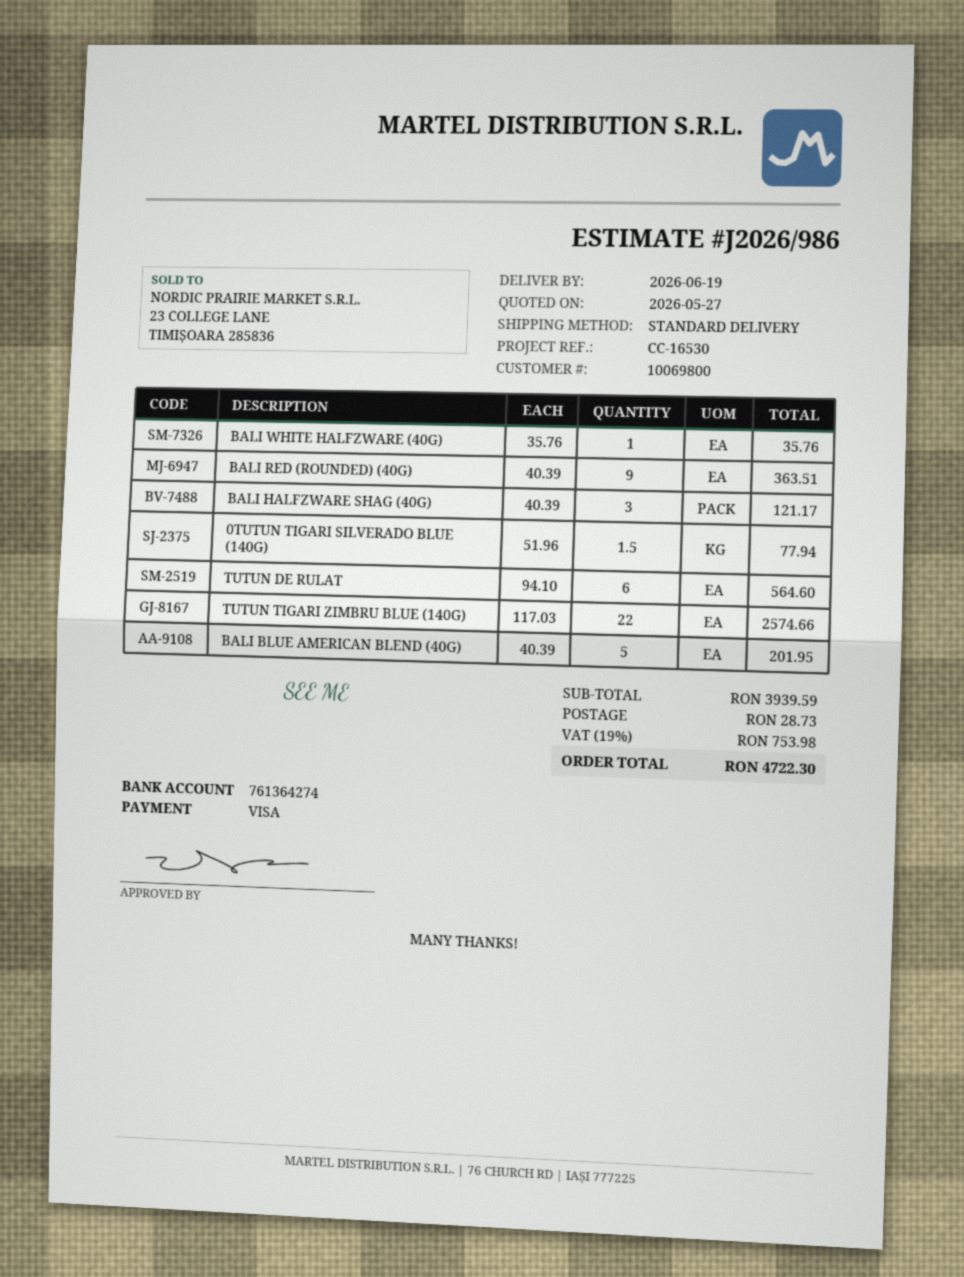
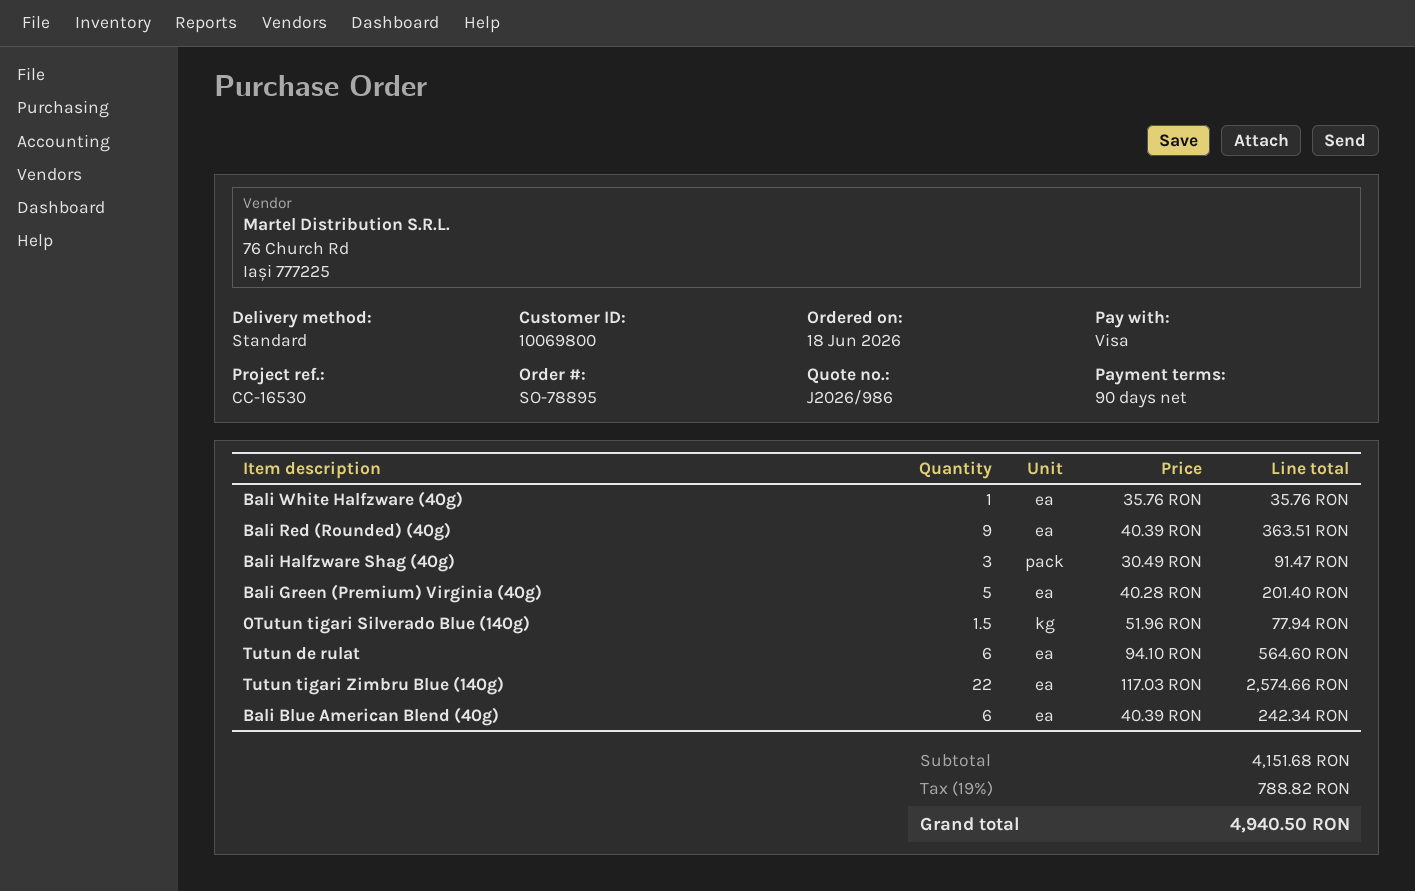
BALI HALFZWARE SHAG (40G): 3 x 40.39 = 121.17 -> 3 x 30.49 = 91.47
BALI BLUE AMERICAN BLEND (40G): 5 x 40.39 = 201.95 -> 6 x 40.39 = 242.34
Bali Green (Premium) Virginia (40g): none -> 5 x 40.28 = 201.40
subtotal: 3939.59 -> 4151.68
shipping: 28.73 -> none
tax: 19% = 753.98 -> 19% = 788.82
total: 4722.30 -> 4940.50

